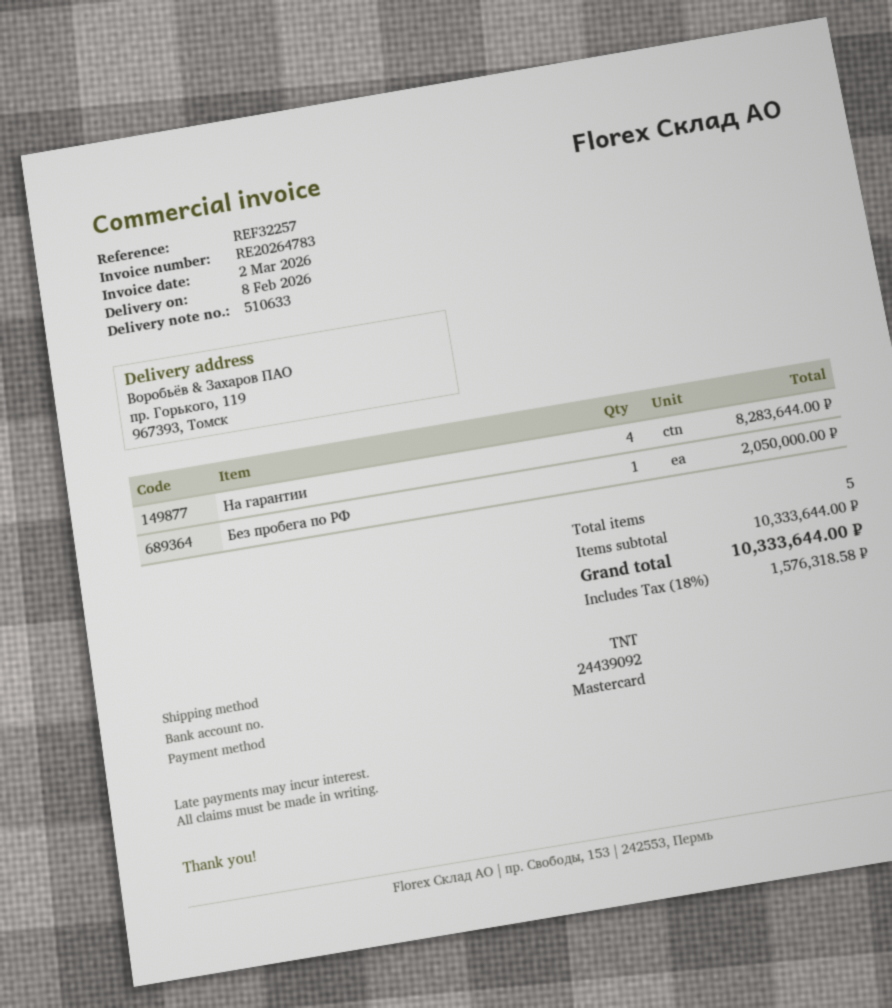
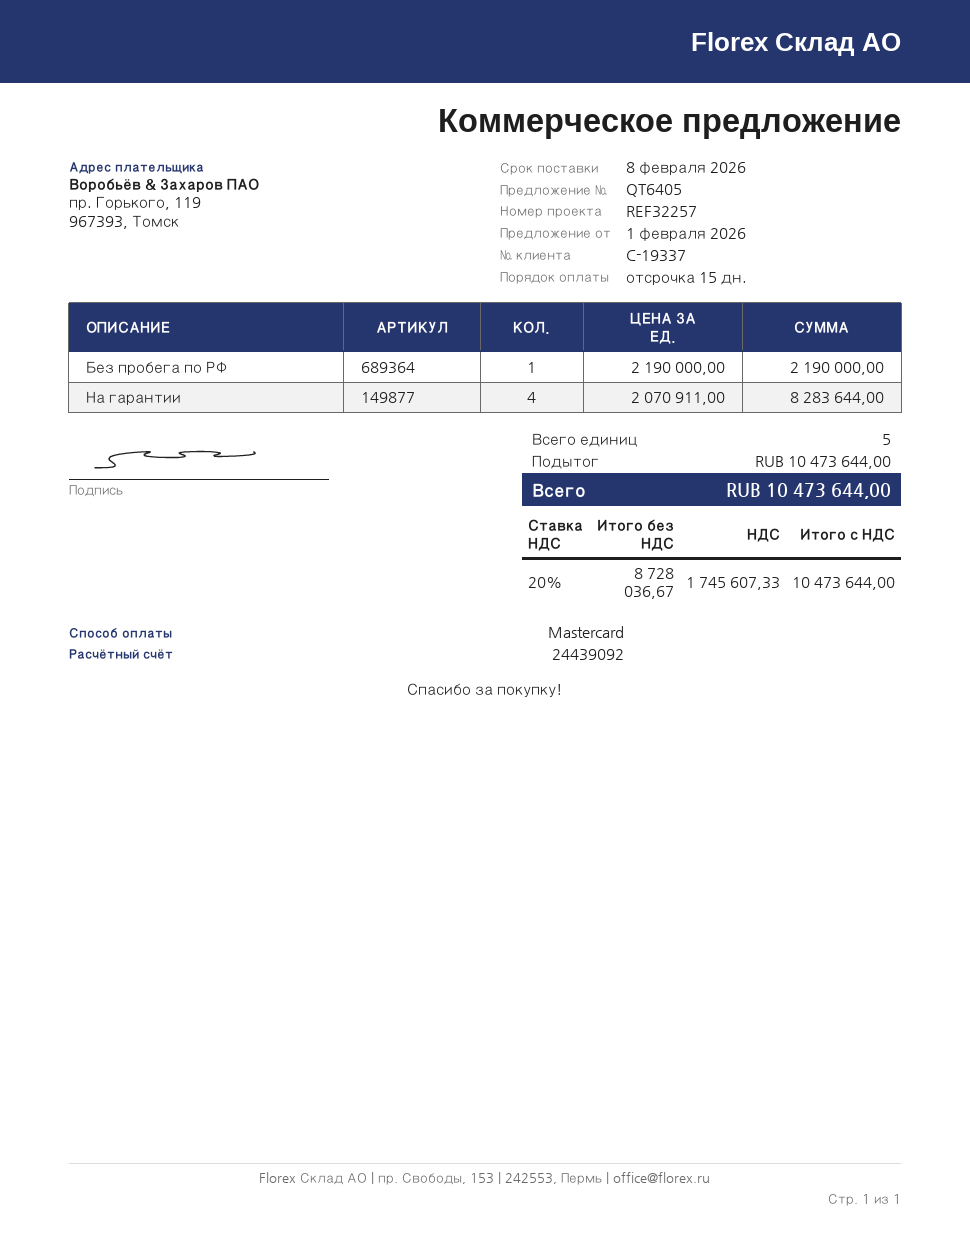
Без пробега по РФ: 1 for 2050000.00 -> 1 for 2190000.00
subtotal: 10333644.00 -> 10473644.00
tax: 18% = 1576318.58 -> 20% = 1745607.33
total: 10333644.00 -> 10473644.00

